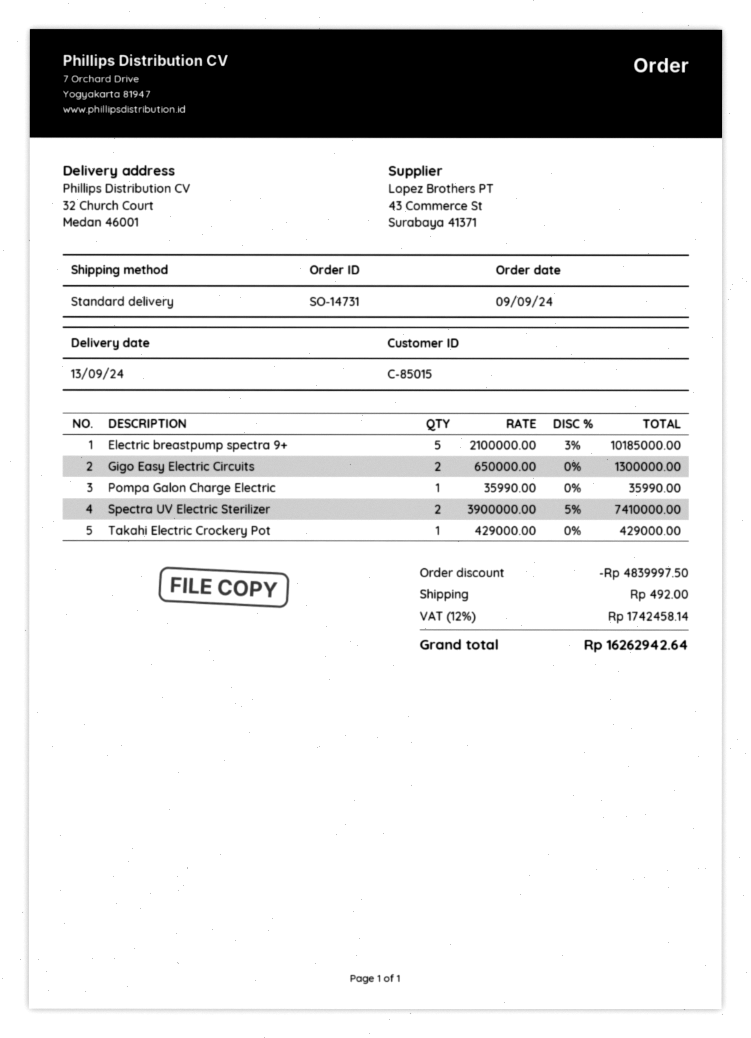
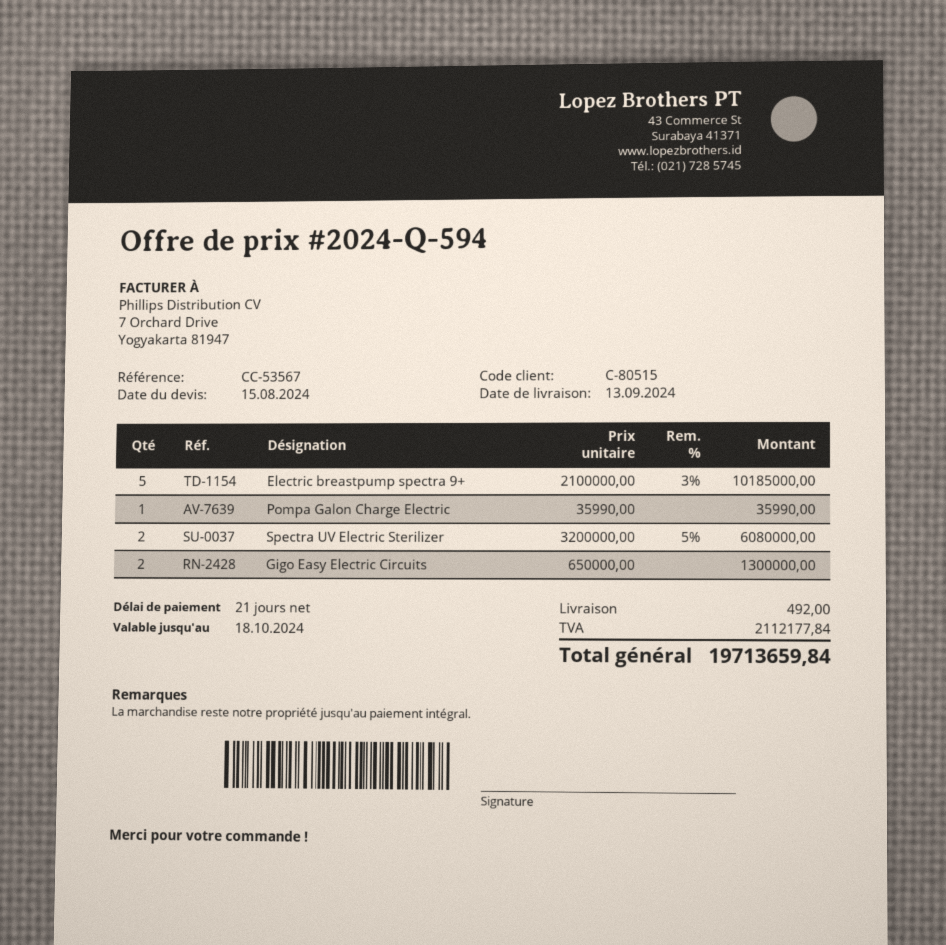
customer number: C-85015 -> C-80515
Spectra UV Electric Sterilizer: 2 x 3900000.00 - 5% = 7410000.00 -> 2 x 3200000.00 - 5% = 6080000.00
Takahi Electric Crockery Pot: 1 x 429000.00 = 429000.00 -> none
discount: 4839997.50 -> none
tax: 1742458.14 -> 2112177.84
total: 16262942.64 -> 19713659.84

